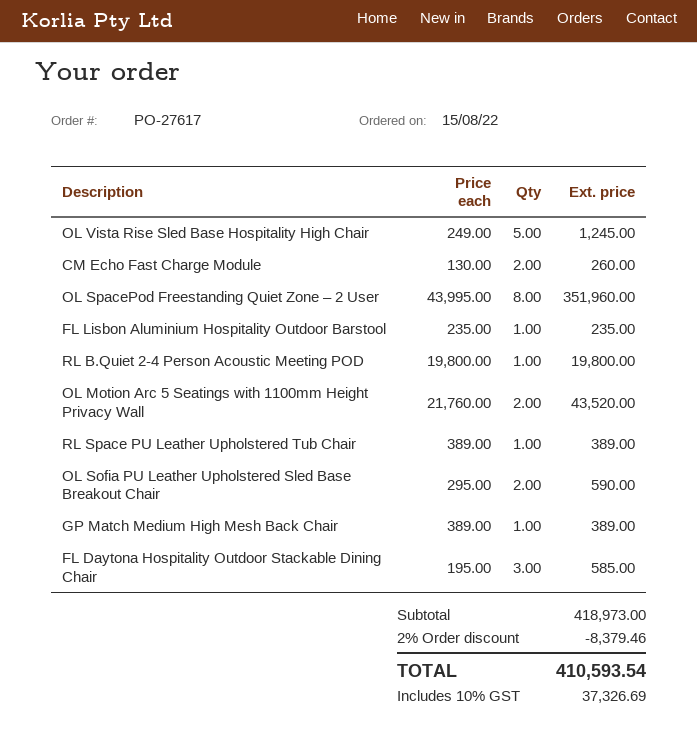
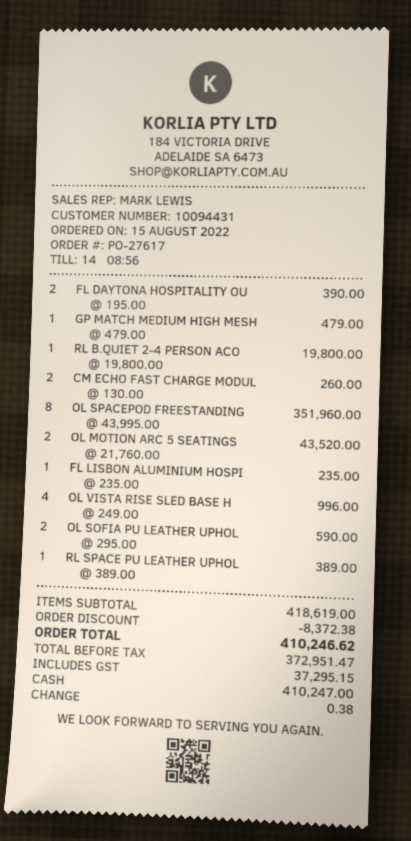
OL Vista Rise Sled Base Hospitality High Chair: 5 x 249.00 = 1245.00 -> 4 x 249.00 = 996.00
GP Match Medium High Mesh Back Chair: 1 x 389.00 = 389.00 -> 1 x 479.00 = 479.00
FL Daytona Hospitality Outdoor Stackable Dining Chair: 3 x 195.00 = 585.00 -> 2 x 195.00 = 390.00
subtotal: 418973.00 -> 418619.00
discount: 8379.46 -> 8372.38
tax: 37326.69 -> 37295.15
total: 410593.54 -> 410246.62

